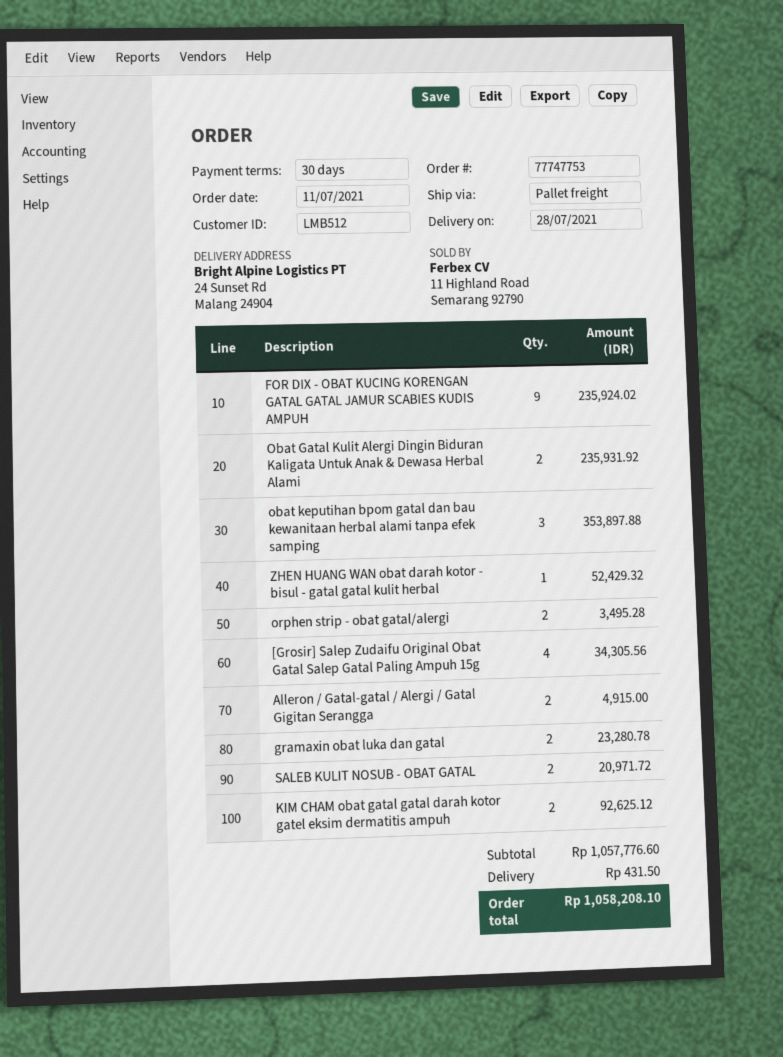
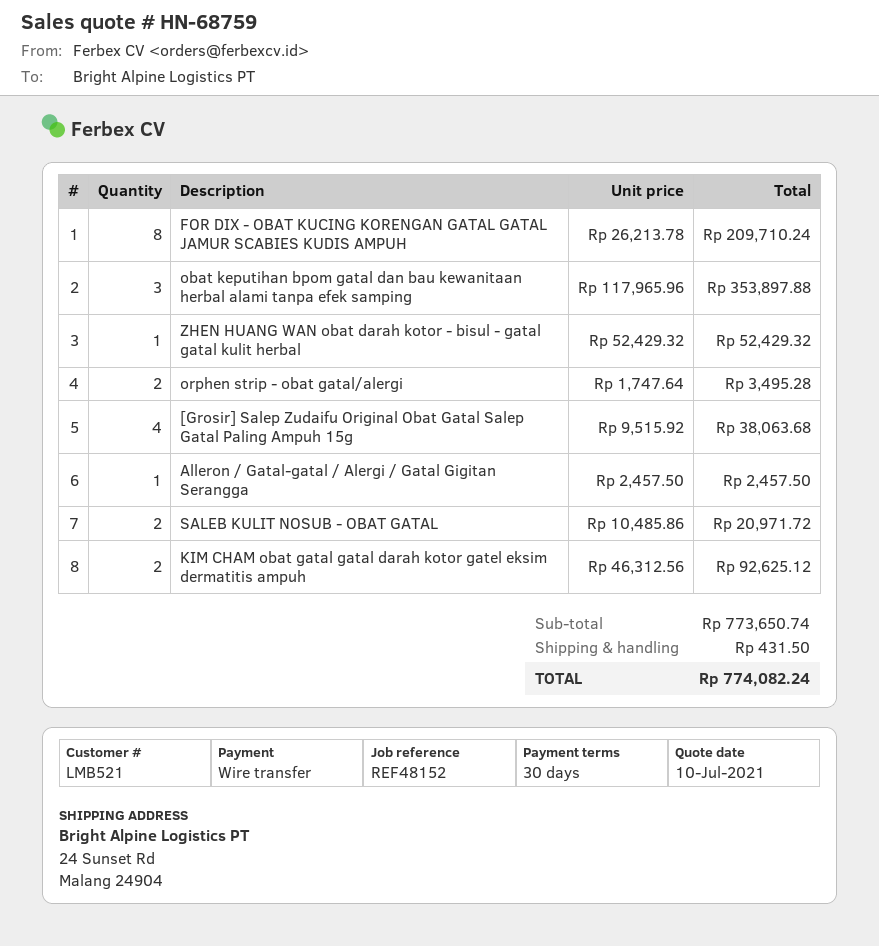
customer number: LMB512 -> LMB521
FOR DIX - OBAT KUCING KORENGAN GATAL GATAL JAMUR SCABIES KUDIS AMPUH: 9 for 235924.02 -> 8 for 209710.24
Obat Gatal Kulit Alergi Dingin Biduran Kaligata Untuk Anak & Dewasa Herbal Alami: 2 for 235931.92 -> none
[Grosir] Salep Zudaifu Original Obat Gatal Salep Gatal Paling Ampuh 15g: 4 for 34305.56 -> 4 for 38063.68
Alleron / Gatal-gatal / Alergi / Gatal Gigitan Serangga: 2 for 4915.00 -> 1 for 2457.50
gramaxin obat luka dan gatal: 2 for 23280.78 -> none
subtotal: 1057776.60 -> 773650.74
total: 1058208.10 -> 774082.24

